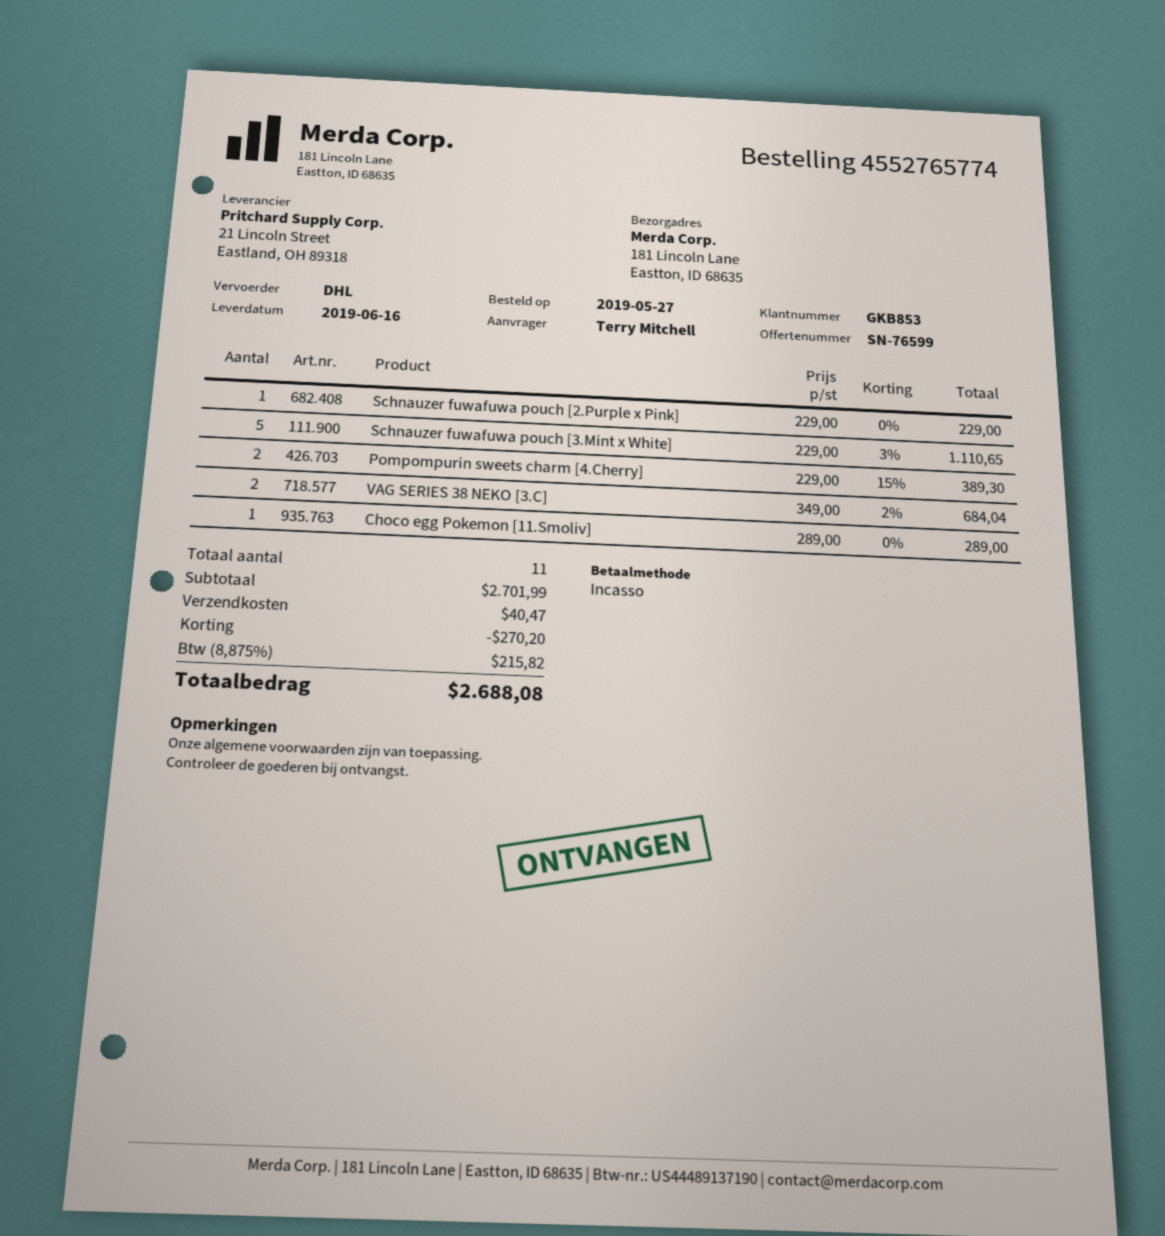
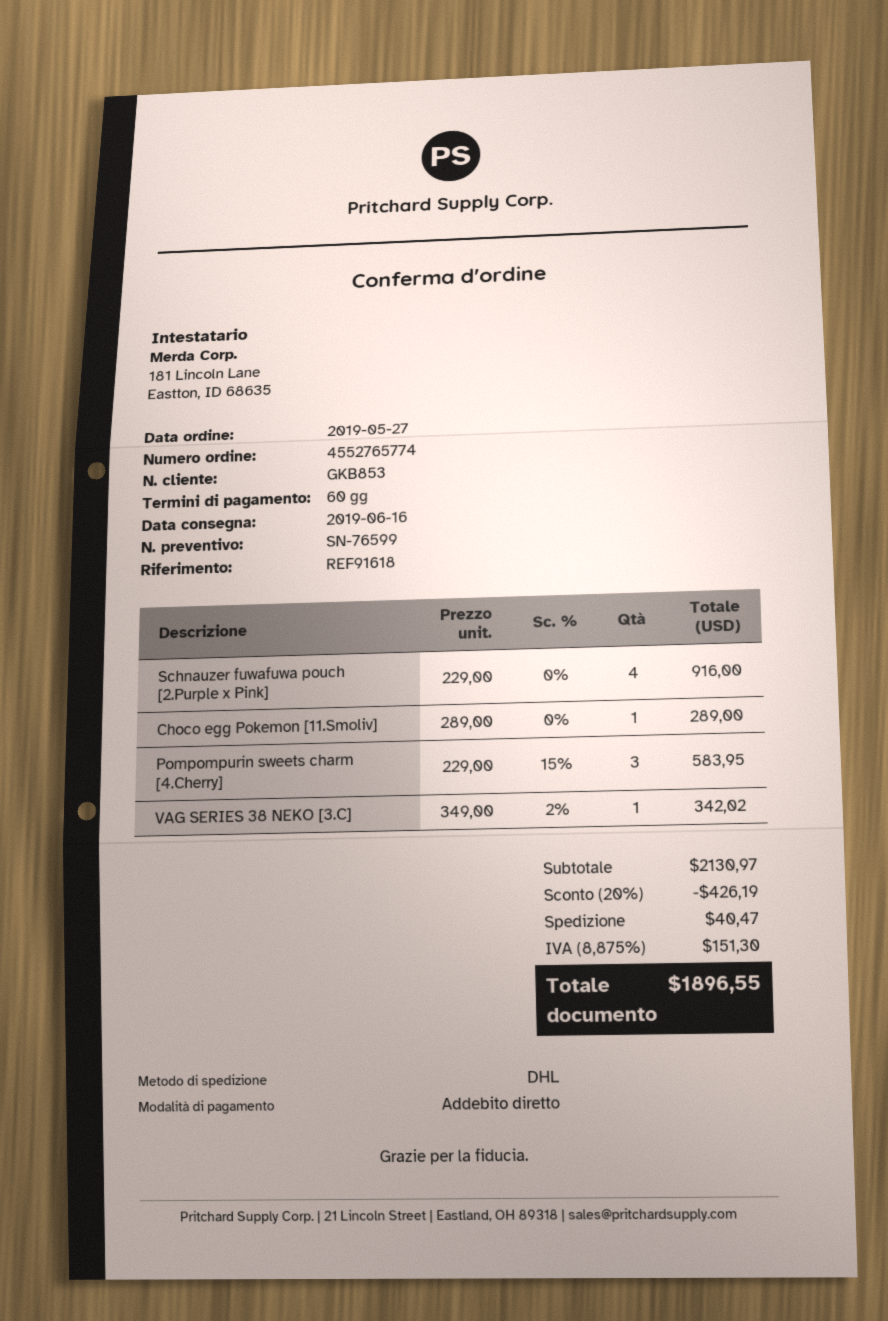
Schnauzer fuwafuwa pouch [2.Purple x Pink]: 1 x 229.00 = 229.00 -> 4 x 229.00 = 916.00
Schnauzer fuwafuwa pouch [3.Mint x White]: 5 x 229.00 - 3% = 1110.65 -> none
Pompompurin sweets charm [4.Cherry]: 2 x 229.00 - 15% = 389.30 -> 3 x 229.00 - 15% = 583.95
VAG SERIES 38 NEKO [3.C]: 2 x 349.00 - 2% = 684.04 -> 1 x 349.00 - 2% = 342.02
subtotal: 2701.99 -> 2130.97
discount: 270.20 -> 426.19
tax: 8.875% = 215.82 -> 8.875% = 151.30
total: 2688.08 -> 1896.55

